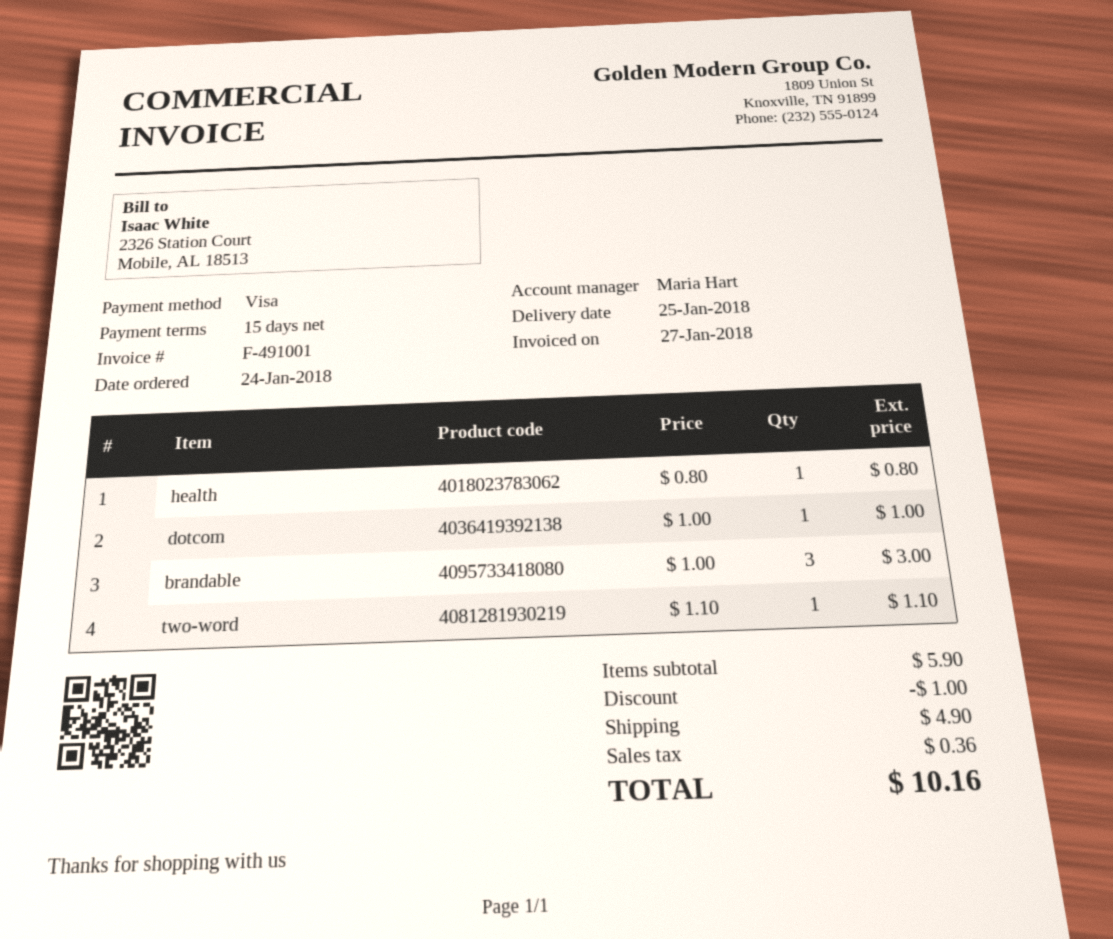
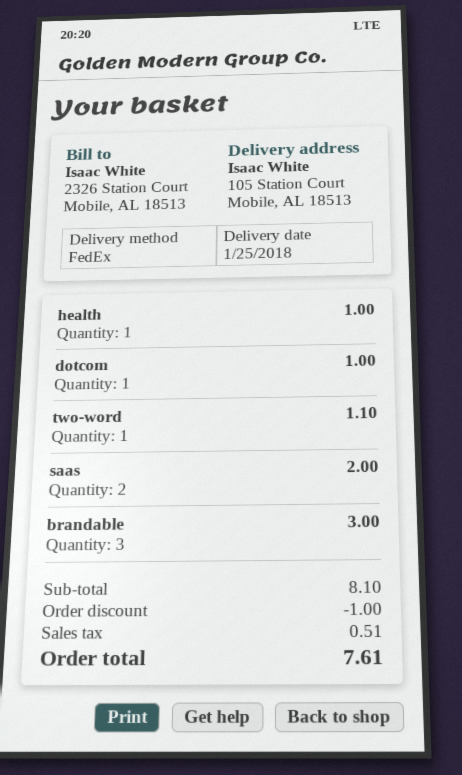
health: 1 for 0.80 -> 1 for 1.00
saas: none -> 2 for 2.00
subtotal: 5.90 -> 8.10
shipping: 4.90 -> none
tax: 0.36 -> 0.51
total: 10.16 -> 7.61

